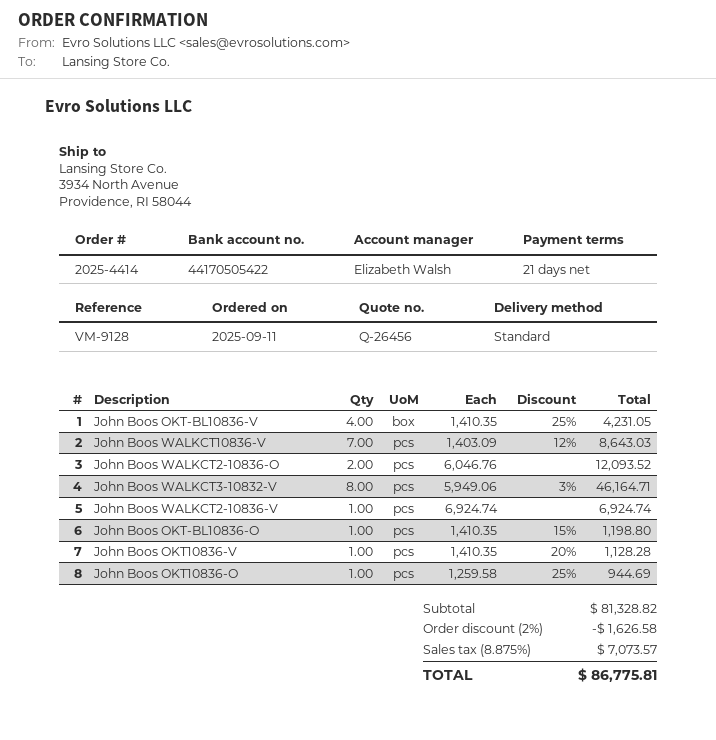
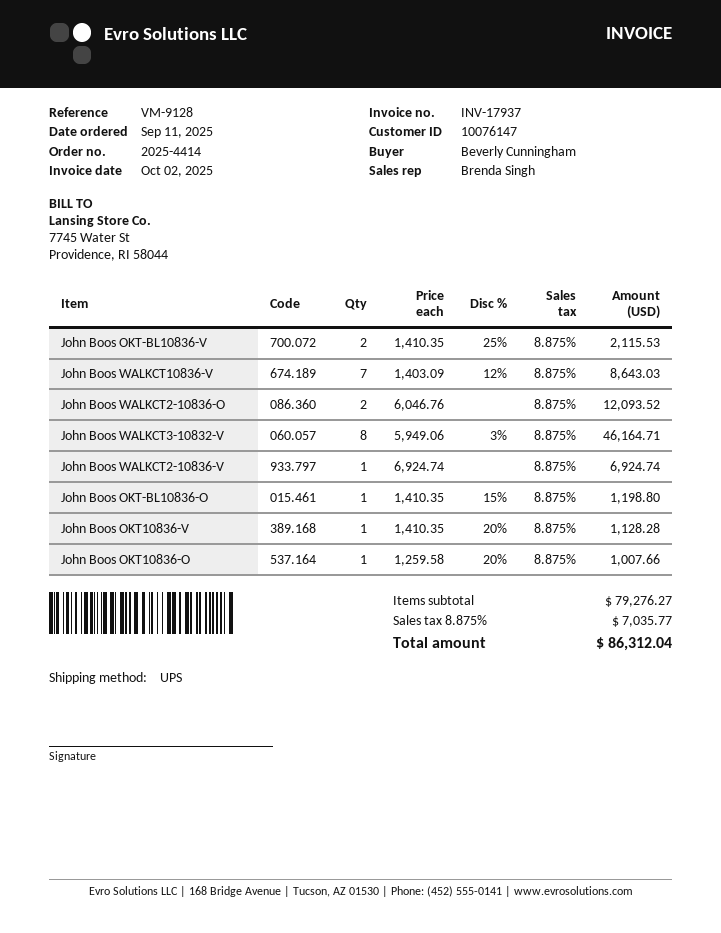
sales rep: Elizabeth Walsh -> Brenda Singh
shipping method: standard -> UPS
John Boos OKT-BL10836-V: 4 x 1410.35 - 25% = 4231.05 -> 2 x 1410.35 - 25% = 2115.53
John Boos OKT10836-O: 1 x 1259.58 - 25% = 944.69 -> 1 x 1259.58 - 20% = 1007.66
subtotal: 81328.82 -> 79276.27
discount: 2% = 1626.58 -> none
tax: 8.875% = 7073.57 -> 8.875% = 7035.77
total: 86775.81 -> 86312.04

